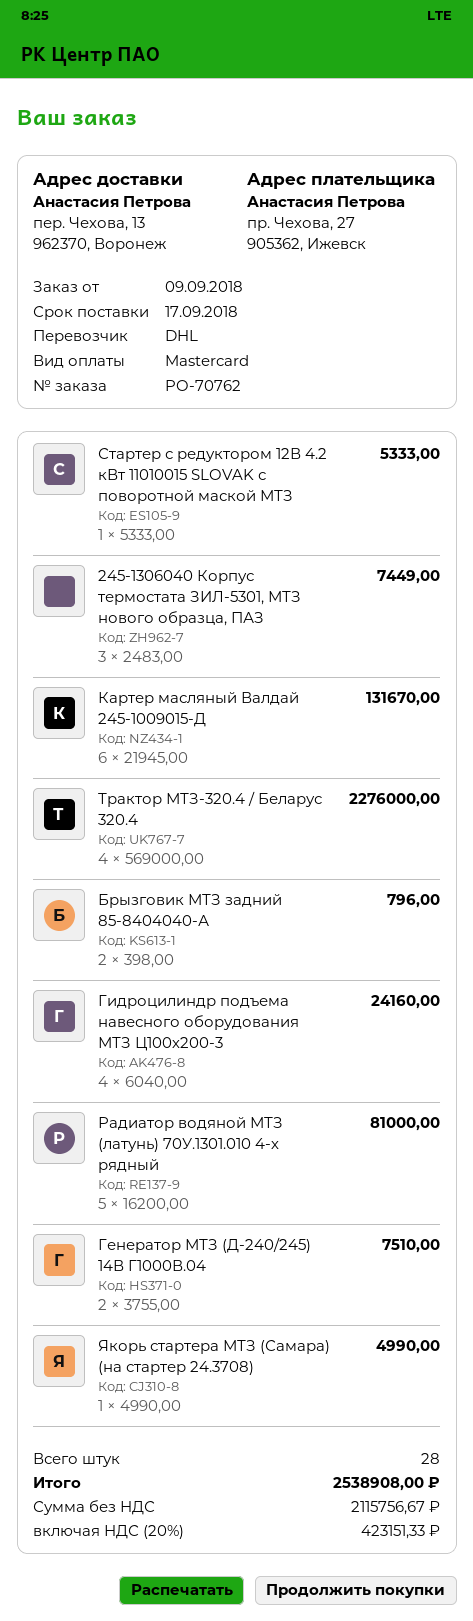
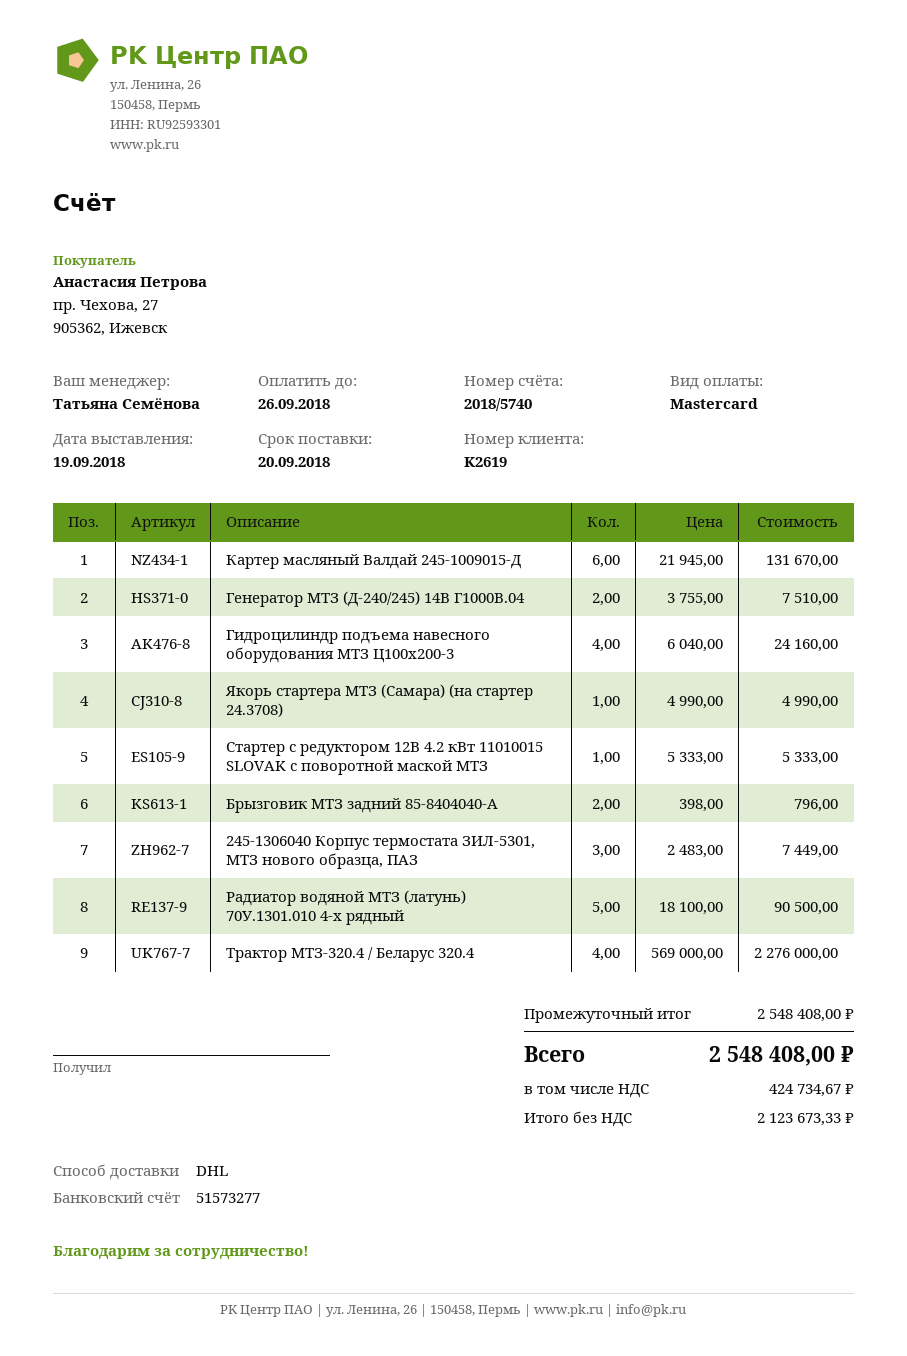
delivery date: 2018-09-17 -> 2018-09-20
Радиатор водяной МТЗ (латунь) 70У.1301.010 4-х рядный: 5 x 16200.00 = 81000.00 -> 5 x 18100.00 = 90500.00
net: 2115756.67 -> 2123673.33
tax: 423151.33 -> 424734.67
total: 2538908.00 -> 2548408.00

